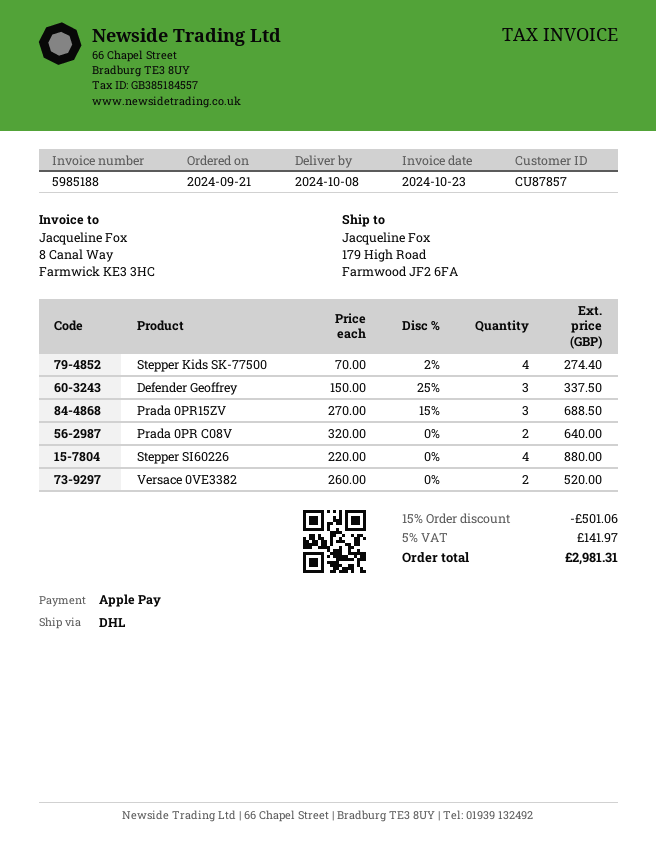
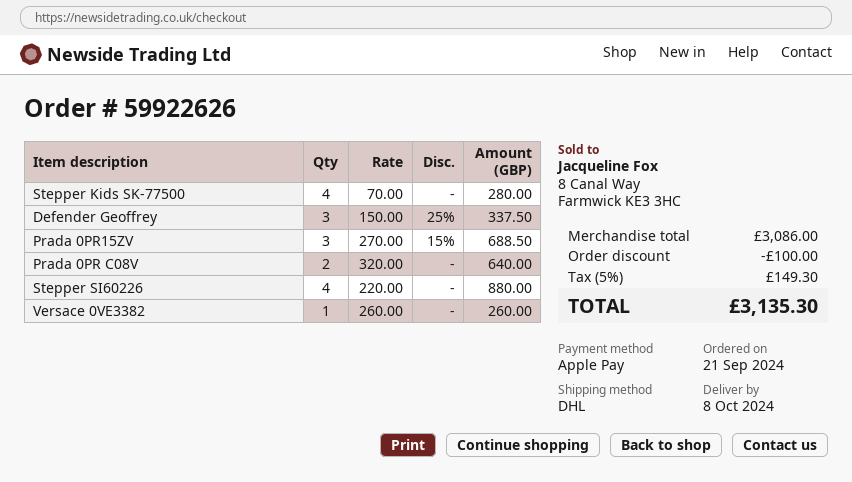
Stepper Kids SK-77500: 4 x 70.00 - 2% = 274.40 -> 4 x 70.00 = 280.00
Versace 0VE3382: 2 x 260.00 = 520.00 -> 1 x 260.00 = 260.00
discount: 501.06 -> 100.00
tax: 5% = 141.97 -> 5% = 149.30
total: 2981.31 -> 3135.30

